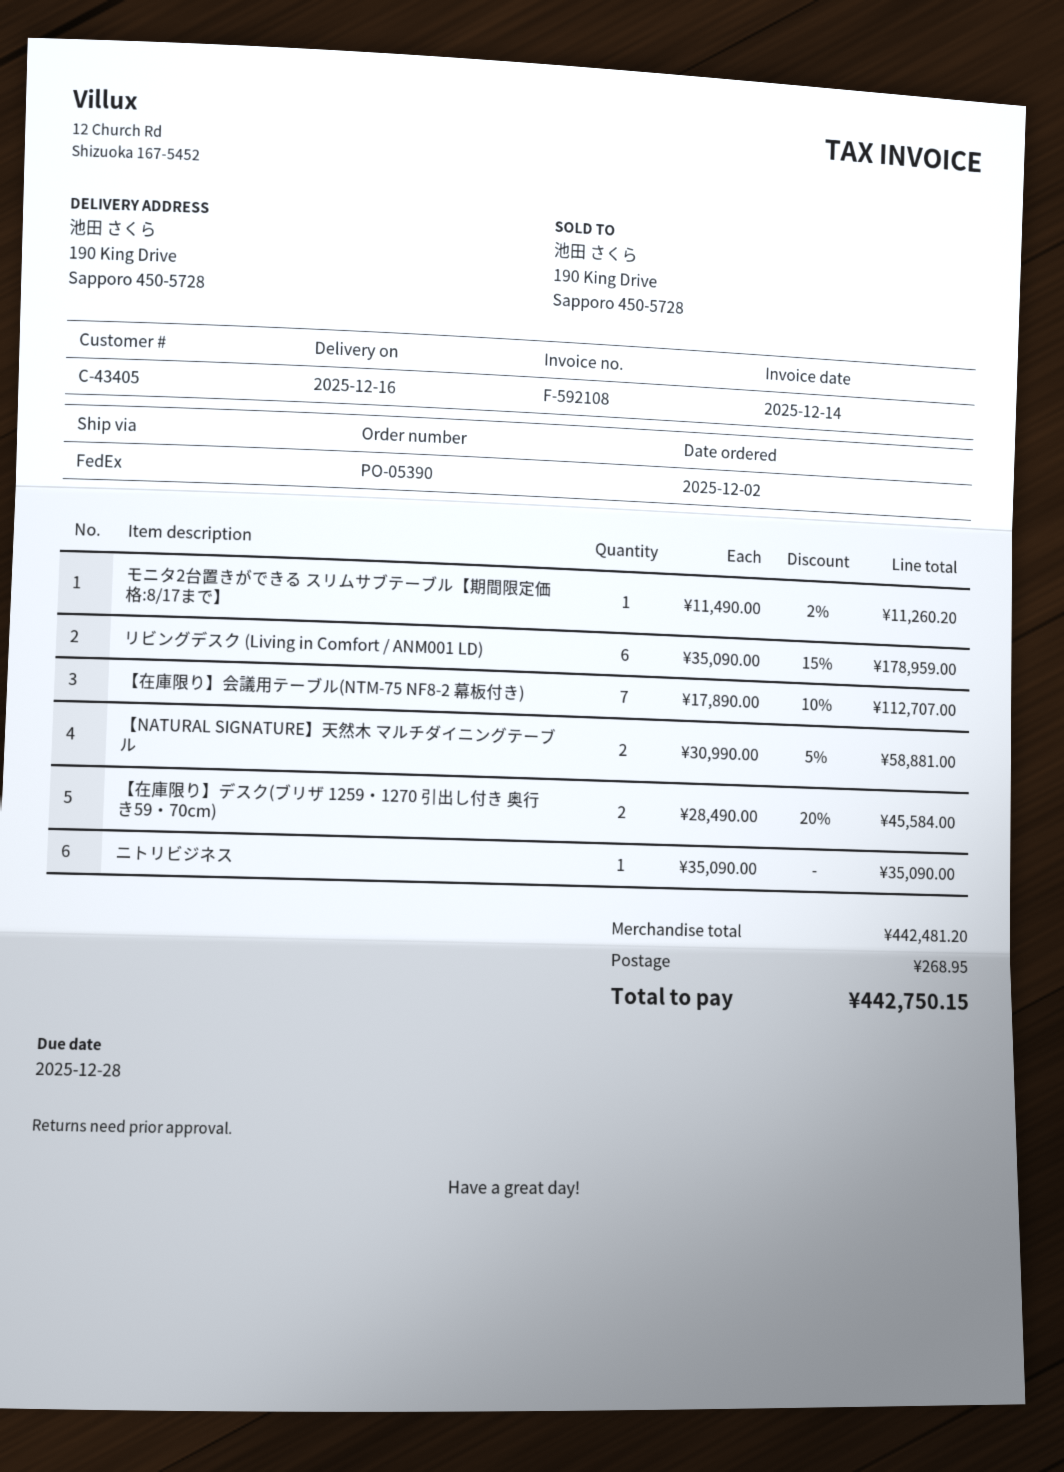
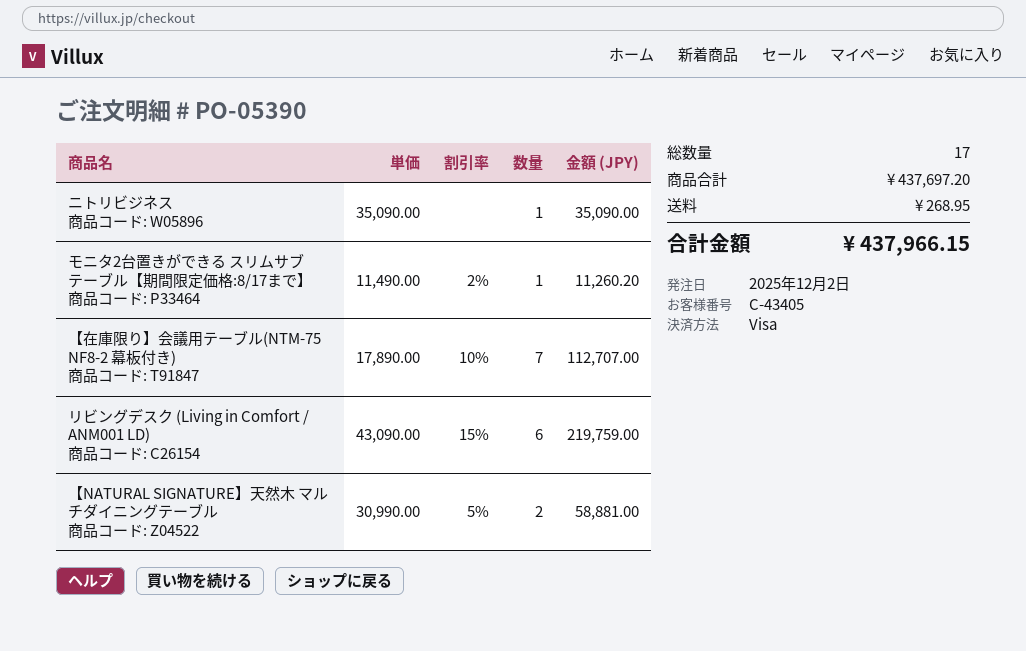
リビングデスク (Living in Comfort / ANM001 LD): 6 x 35090.00 - 15% = 178959.00 -> 6 x 43090.00 - 15% = 219759.00
【在庫限り】デスク(ブリザ 1259・1270 引出し付き 奥行き59・70cm): 2 x 28490.00 - 20% = 45584.00 -> none
subtotal: 442481.20 -> 437697.20
total: 442750.15 -> 437966.15

